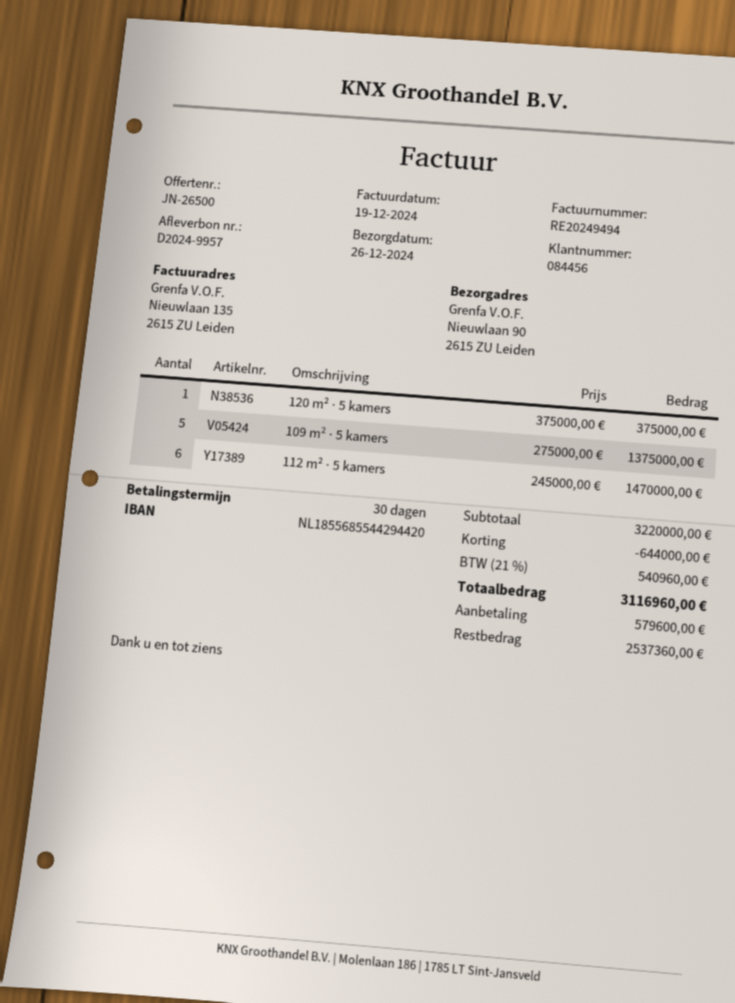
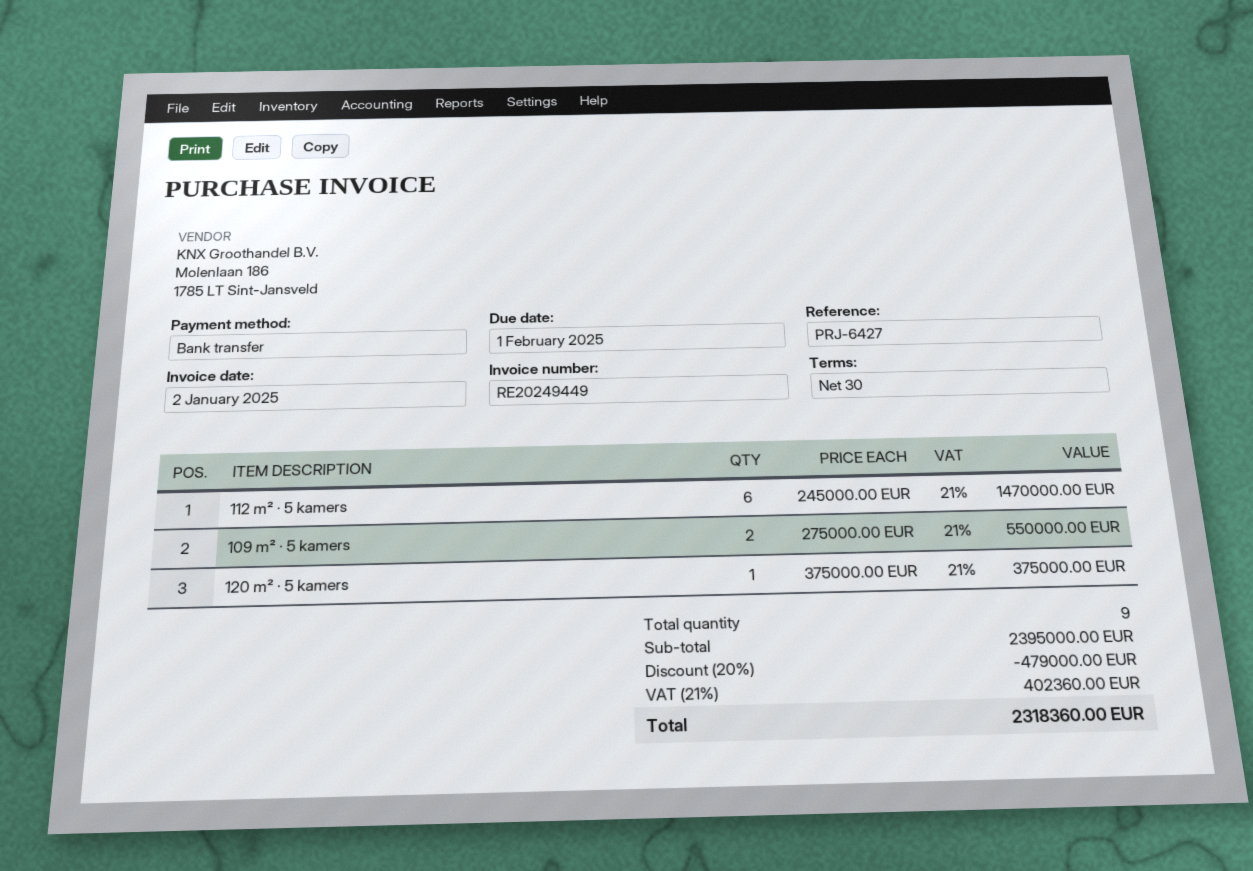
invoice number: RE20249494 -> RE20249449
invoice date: 2024-12-19 -> 2025-01-02
109 m² · 5 kamers: 5 x 275000.00 = 1375000.00 -> 2 x 275000.00 = 550000.00
subtotal: 3220000.00 -> 2395000.00
discount: 644000.00 -> 479000.00
tax: 21% = 540960.00 -> 21% = 402360.00
total: 3116960.00 -> 2318360.00

